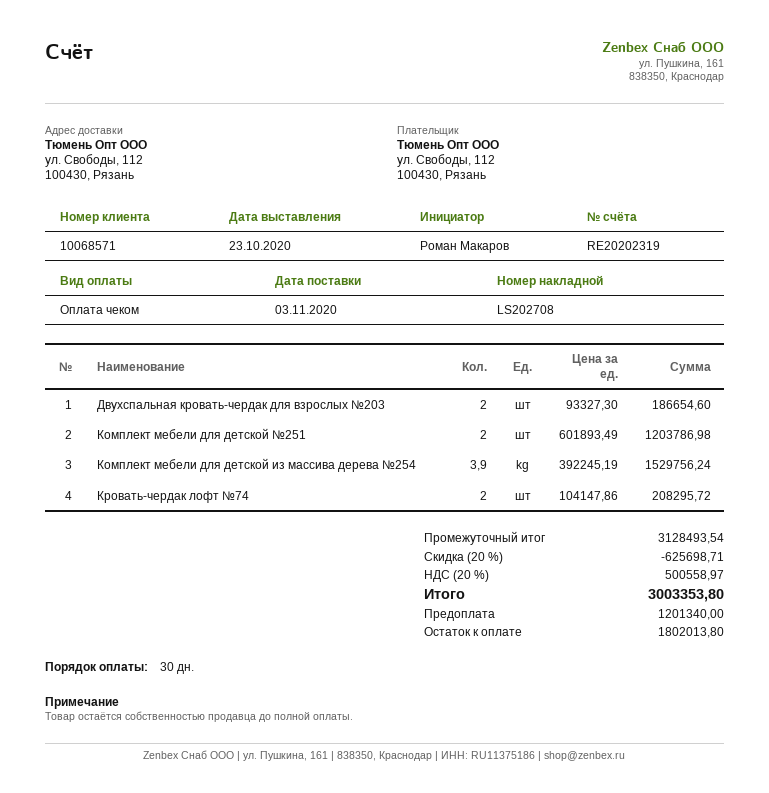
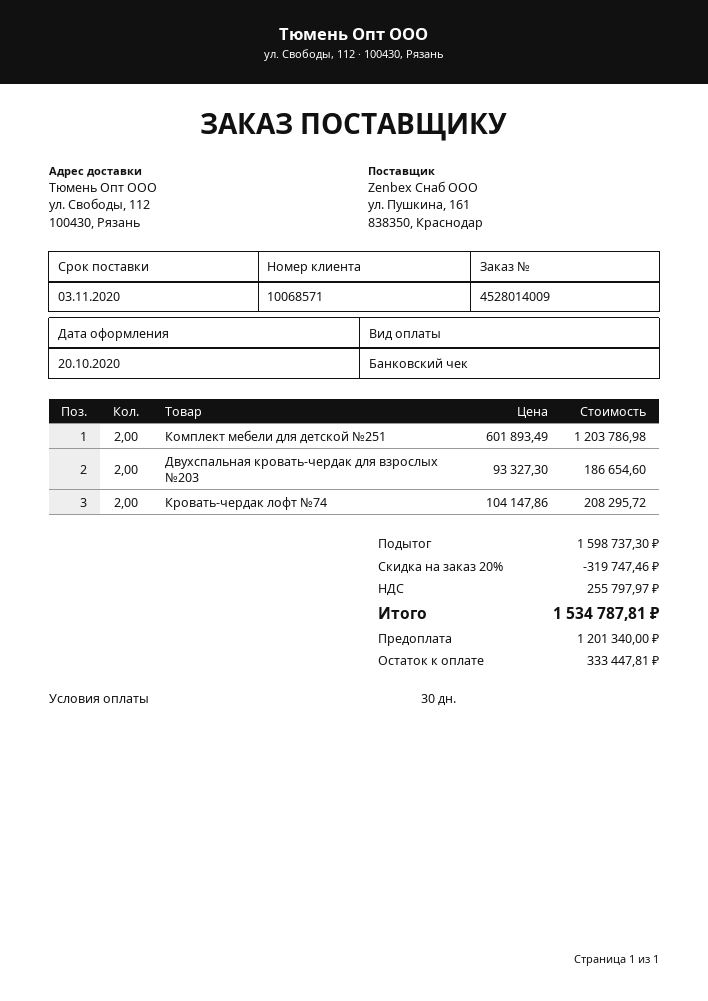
Комплект мебели для детской из массива дерева №254: 3.9 x 392245.19 = 1529756.24 -> none
subtotal: 3128493.54 -> 1598737.30
discount: 20% = 625698.71 -> 20% = 319747.46
tax: 500558.97 -> 255797.97
total: 3003353.80 -> 1534787.81
balance: 1802013.80 -> 333447.81

